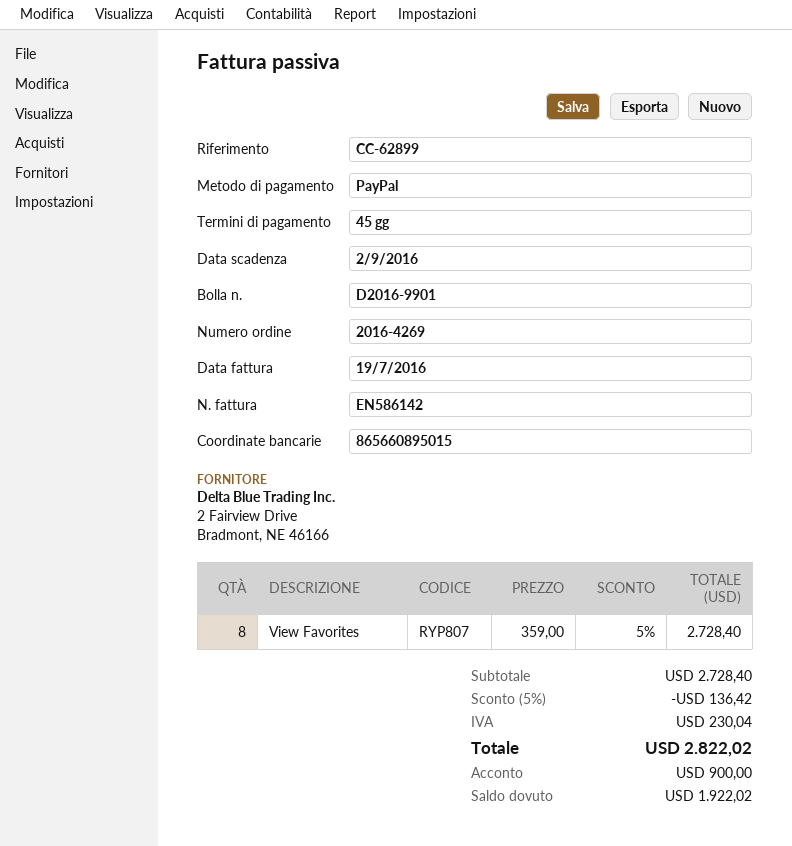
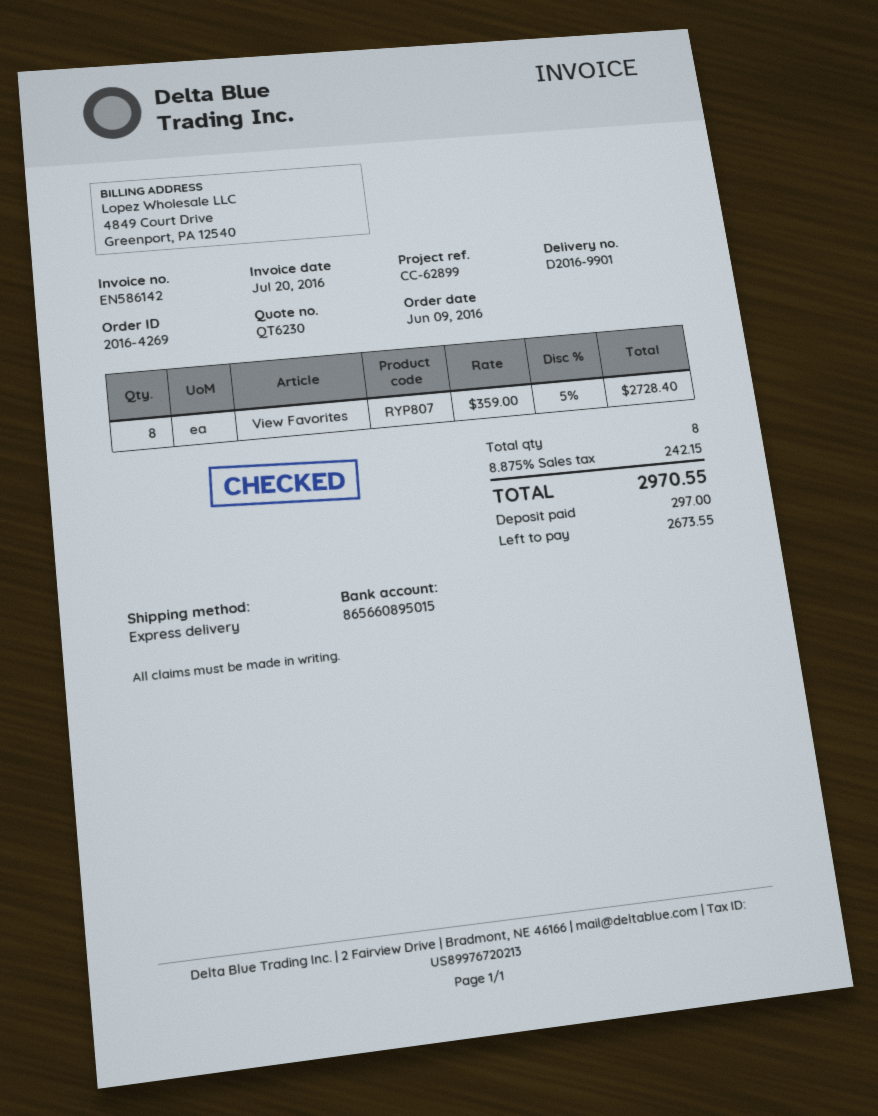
invoice date: 2016-07-19 -> 2016-07-20
discount: 5% = 136.42 -> none
tax: 230.04 -> 242.15
total: 2822.02 -> 2970.55
deposit: 900.00 -> 297.00
balance: 1922.02 -> 2673.55

